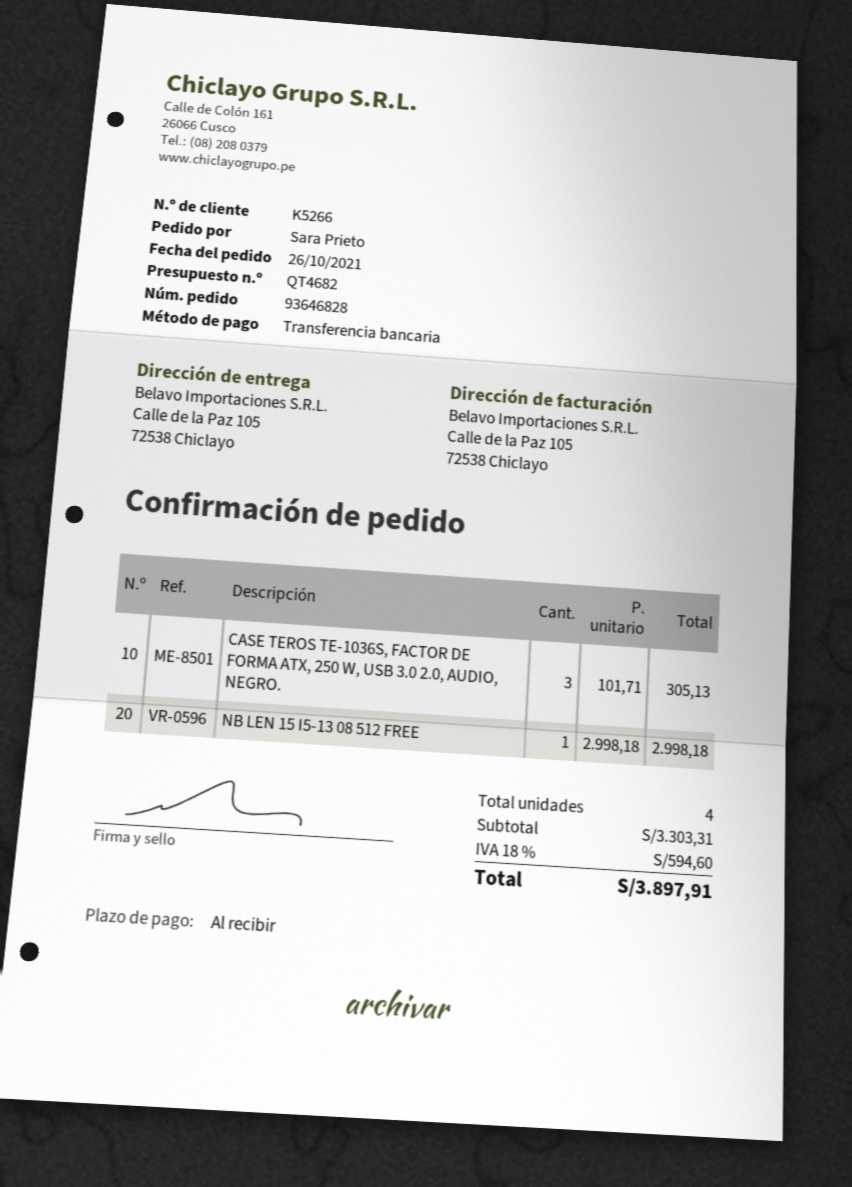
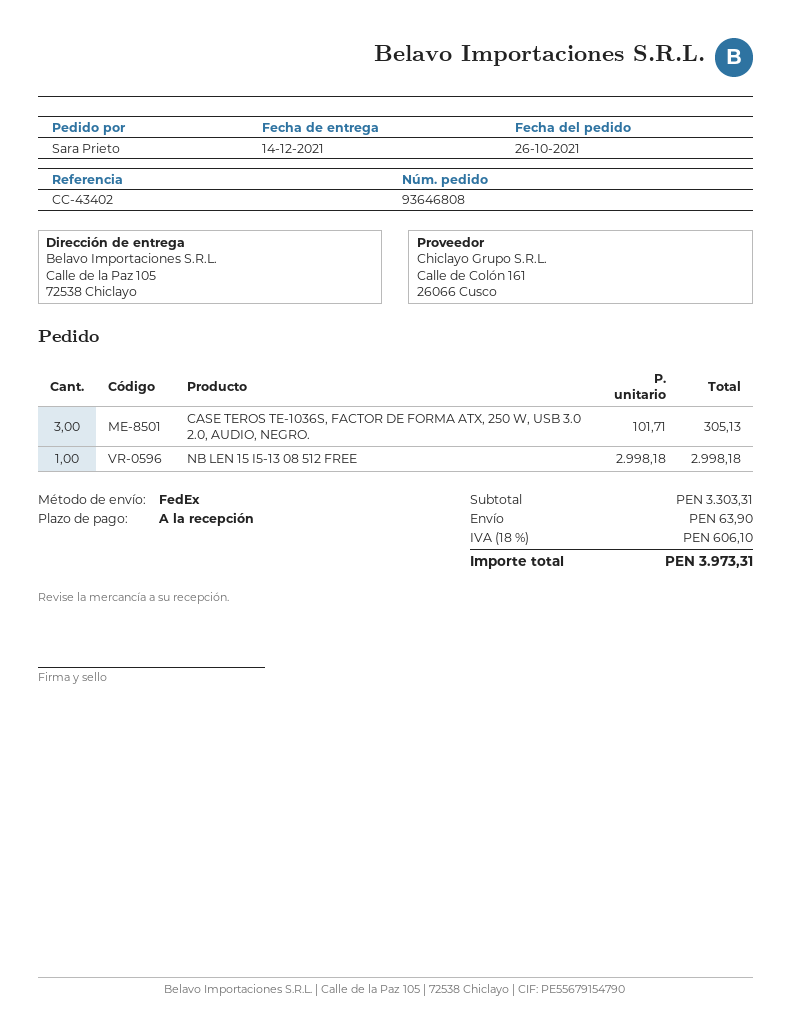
order number: 93646828 -> 93646808
shipping: none -> 63.90
tax: 18% = 594.60 -> 18% = 606.10
total: 3897.91 -> 3973.31

